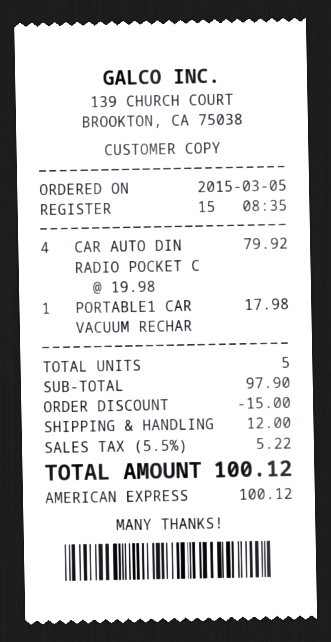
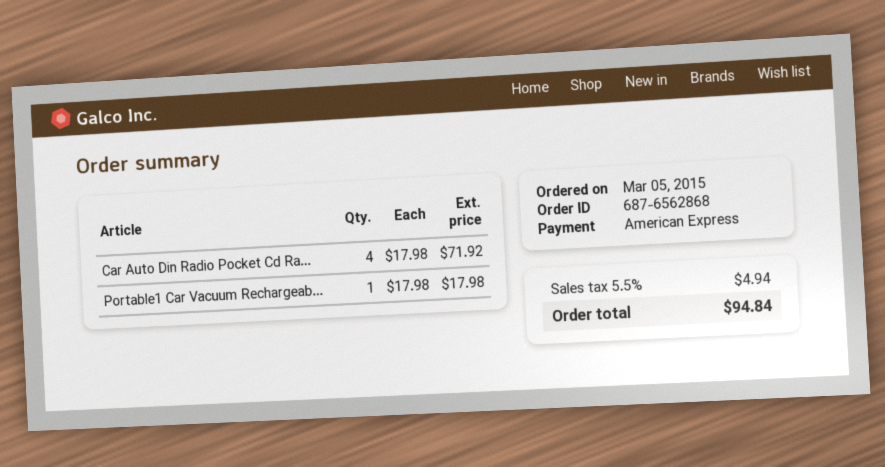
CAR AUTO DIN RADIO POCKET C: 4 x 19.98 = 79.92 -> 4 x 17.98 = 71.92
discount: 15.00 -> none
shipping: 12.00 -> none
tax: 5.5% = 5.22 -> 5.5% = 4.94
total: 100.12 -> 94.84

